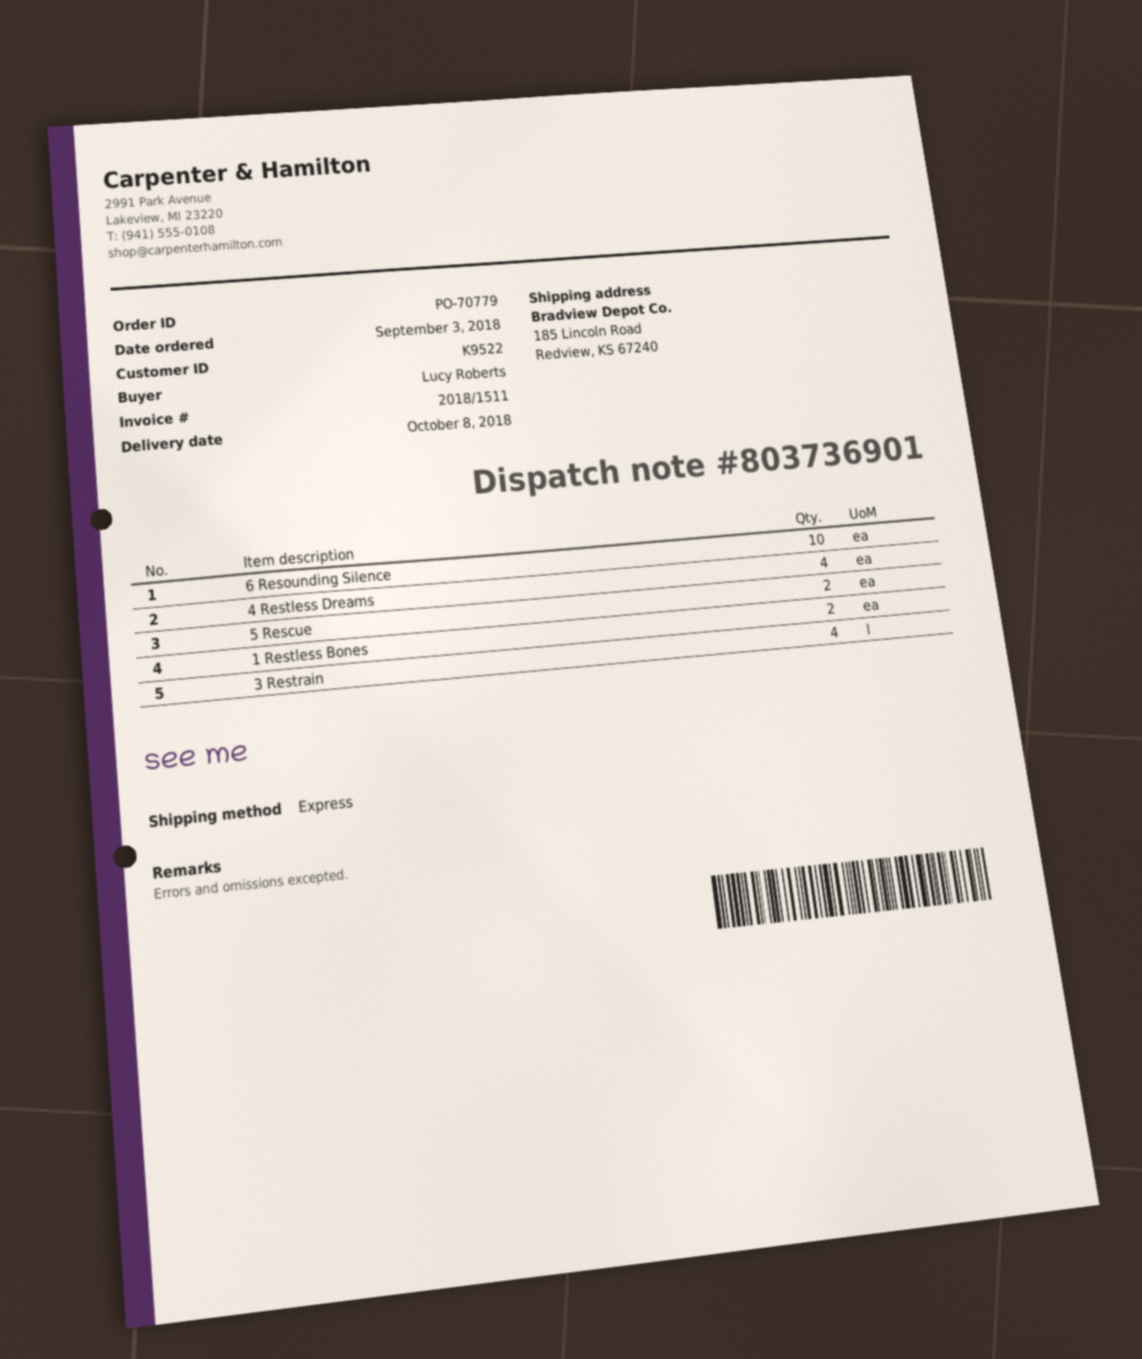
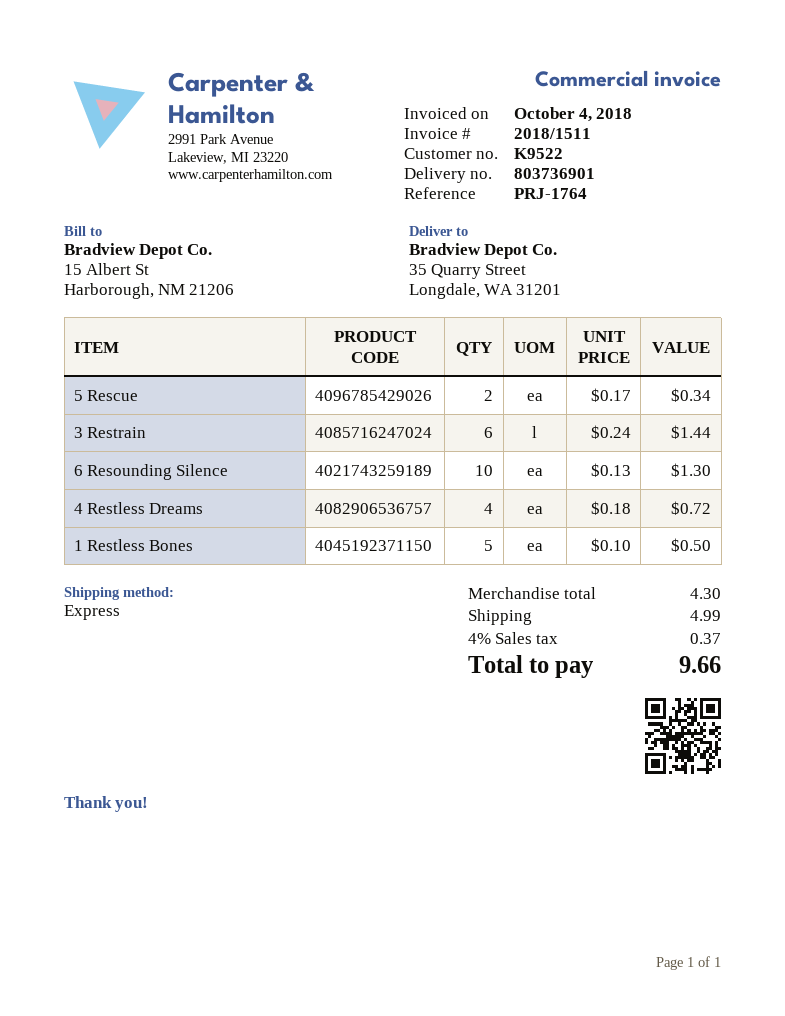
ship to: 185 Lincoln Road, Redview, KS 67240 -> 35 Quarry Street, Longdale, WA 31201
1 Restless Bones: 2 -> 5
3 Restrain: 4 -> 6

